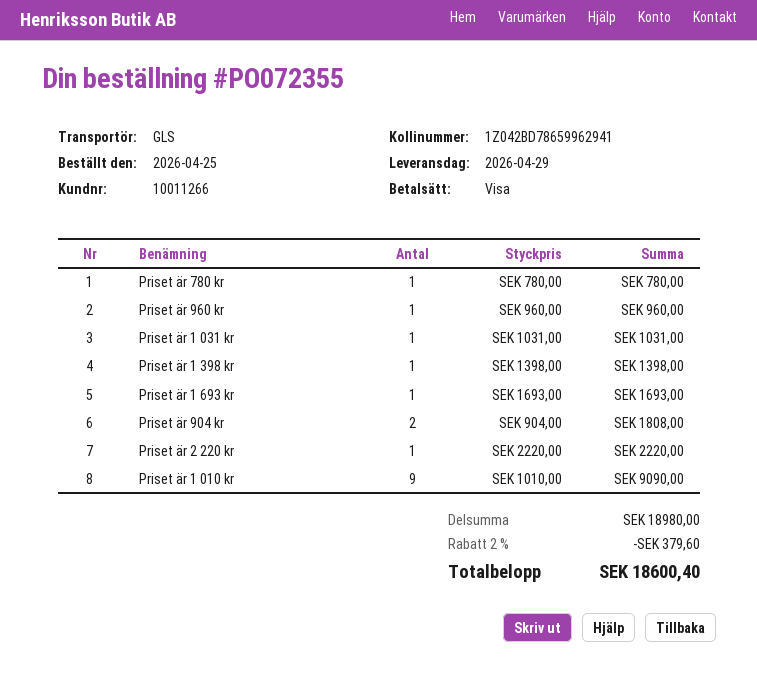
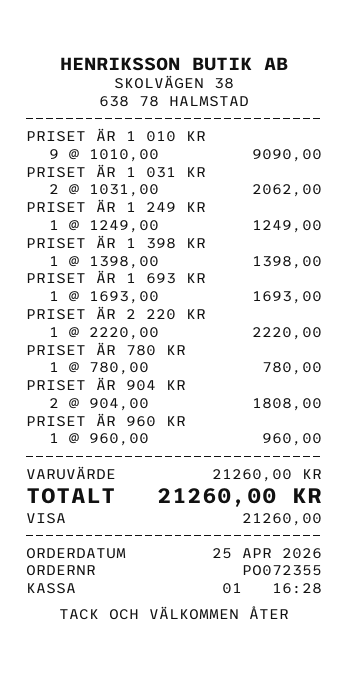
Priset är 1 031 kr: 1 x 1031.00 = 1031.00 -> 2 x 1031.00 = 2062.00
PRISET ÄR 1 249 KR: none -> 1 x 1249.00 = 1249.00
subtotal: 18980.00 -> 21260.00
discount: 2% = 379.60 -> none
total: 18600.40 -> 21260.00

